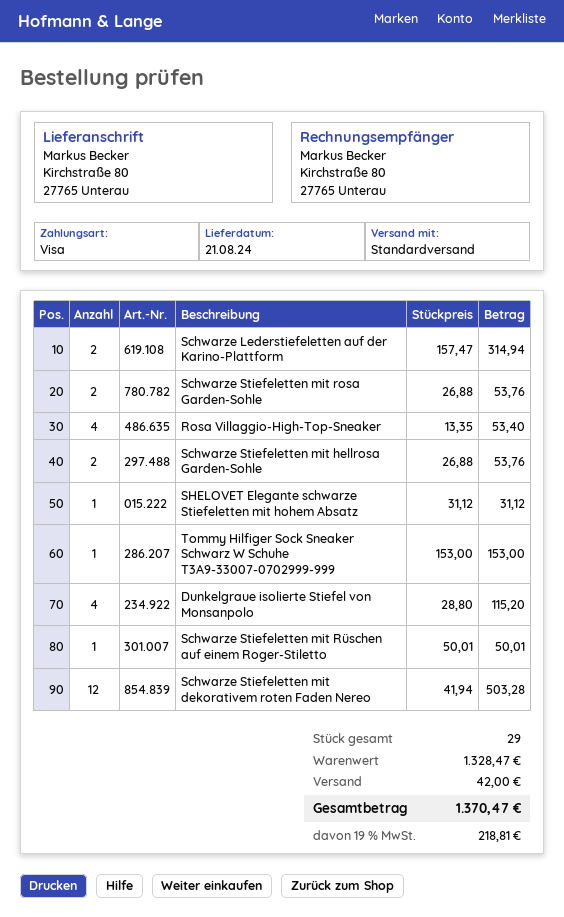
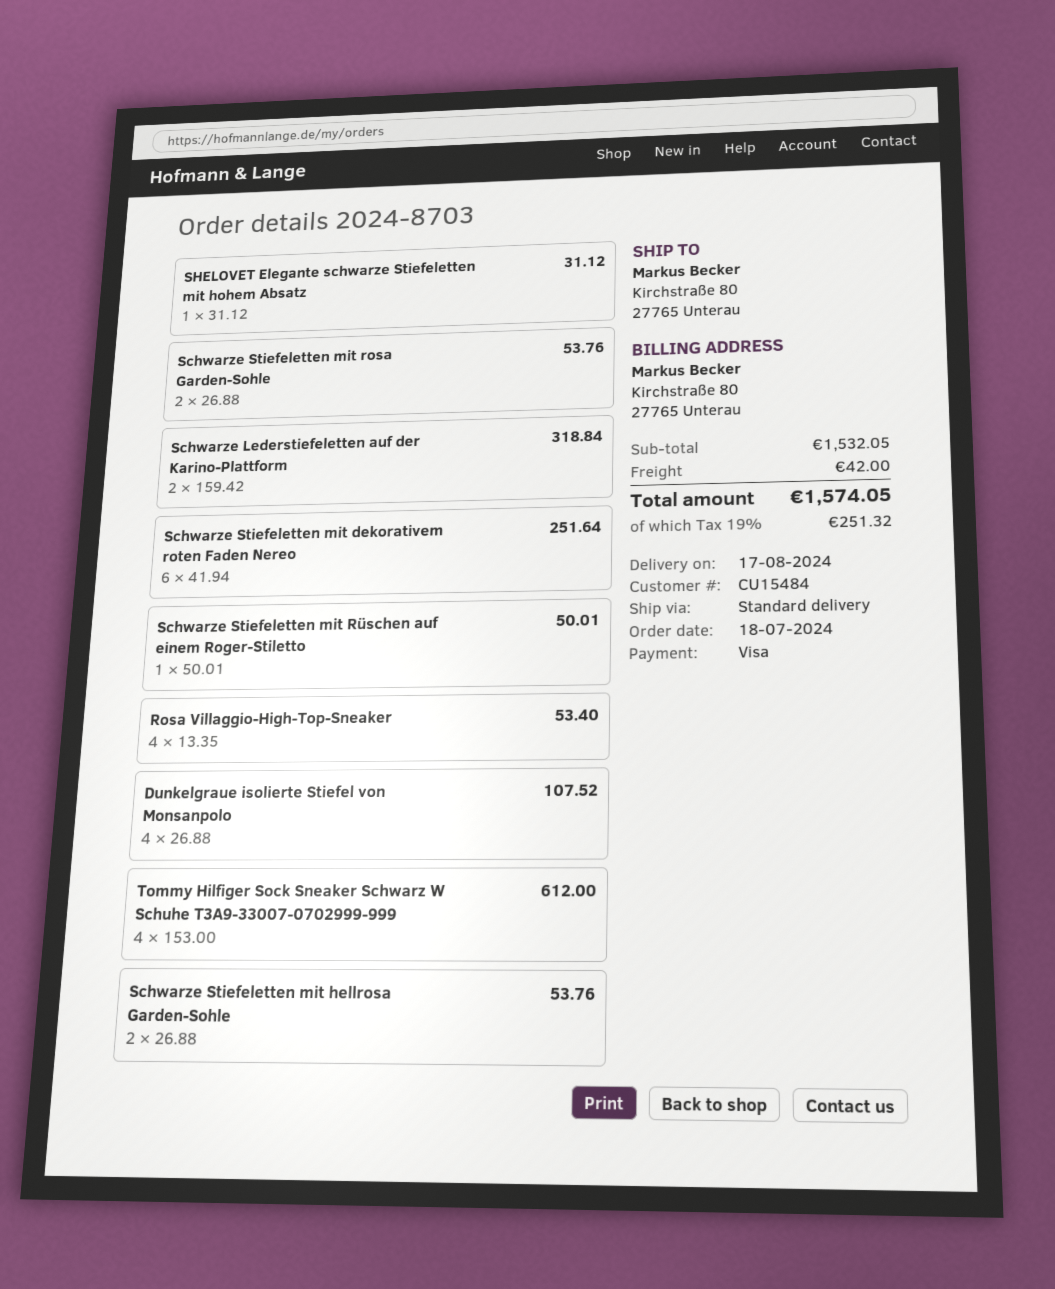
delivery date: 2024-08-21 -> 2024-08-17
Schwarze Lederstiefeletten auf der Karino-Plattform: 2 x 157.47 = 314.94 -> 2 x 159.42 = 318.84
Tommy Hilfiger Sock Sneaker Schwarz W Schuhe T3A9-33007-0702999-999: 1 x 153.00 = 153.00 -> 4 x 153.00 = 612.00
Dunkelgraue isolierte Stiefel von Monsanpolo: 4 x 28.80 = 115.20 -> 4 x 26.88 = 107.52
Schwarze Stiefeletten mit dekorativem roten Faden Nereo: 12 x 41.94 = 503.28 -> 6 x 41.94 = 251.64
subtotal: 1328.47 -> 1532.05
tax: 19% = 218.81 -> 19% = 251.32
total: 1370.47 -> 1574.05

